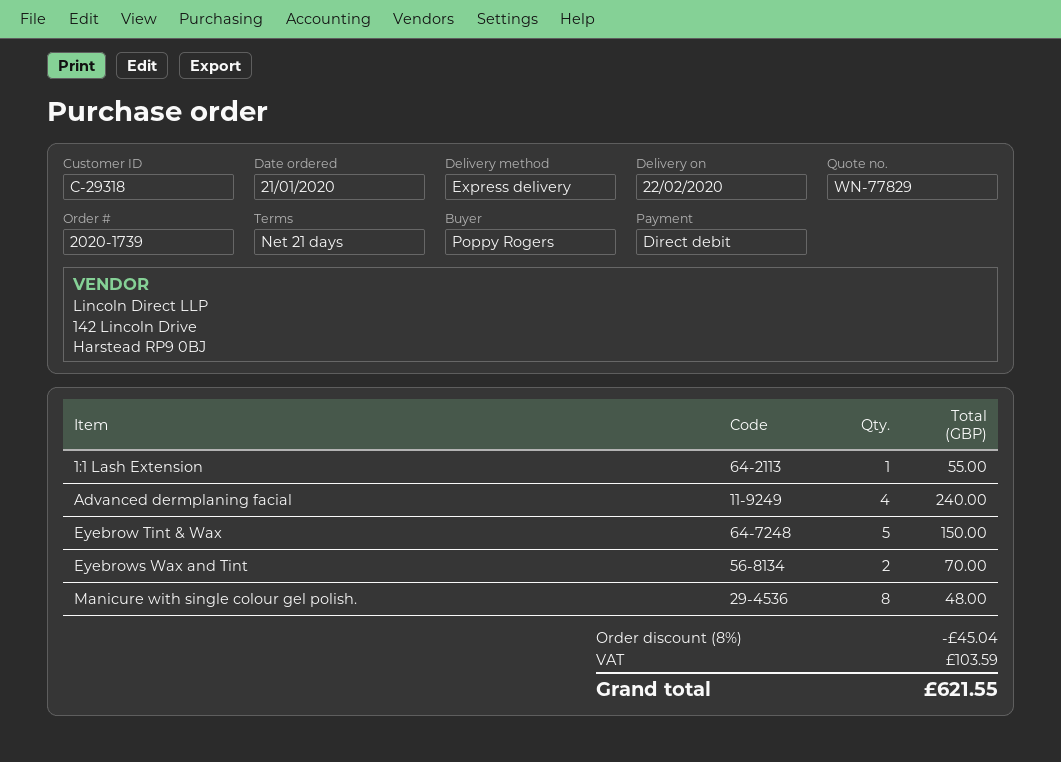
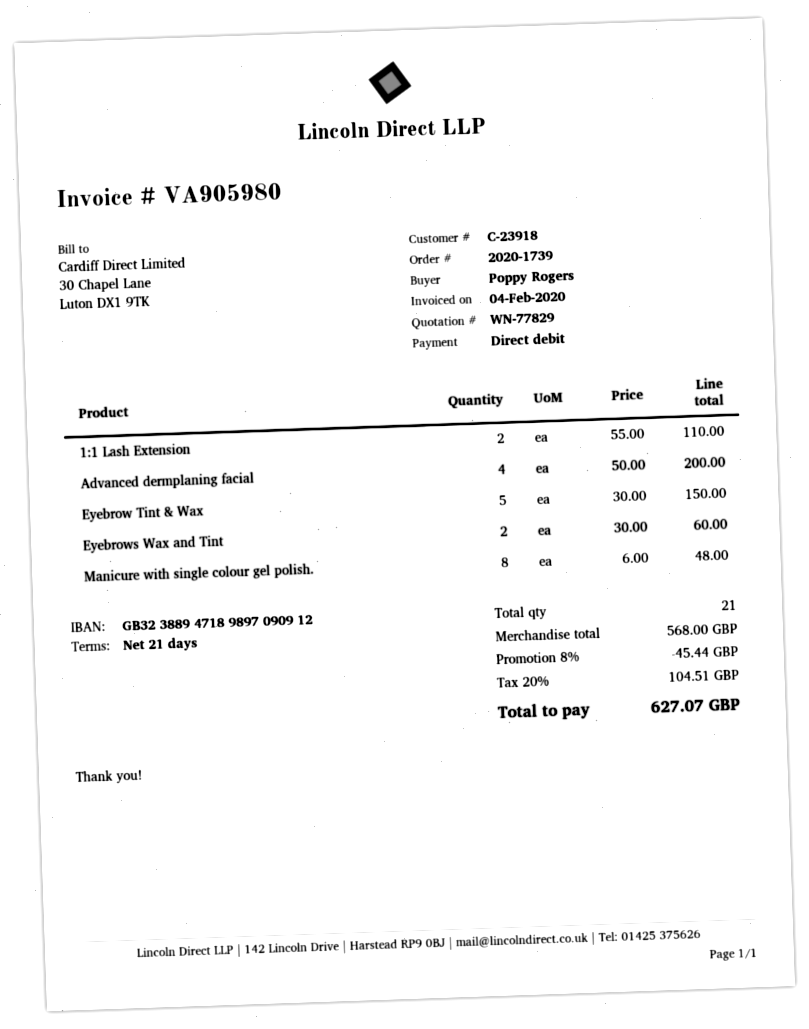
customer number: C-29318 -> C-23918
1:1 Lash Extension: 1 for 55.00 -> 2 for 110.00
Advanced dermplaning facial: 4 for 240.00 -> 4 for 200.00
Eyebrows Wax and Tint: 2 for 70.00 -> 2 for 60.00
discount: 8% = 45.04 -> 8% = 45.44
tax: 103.59 -> 104.51
total: 621.55 -> 627.07

